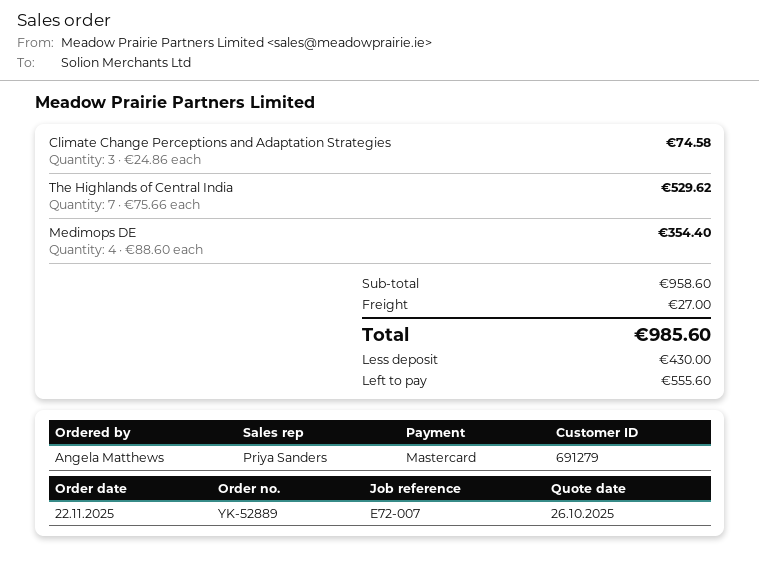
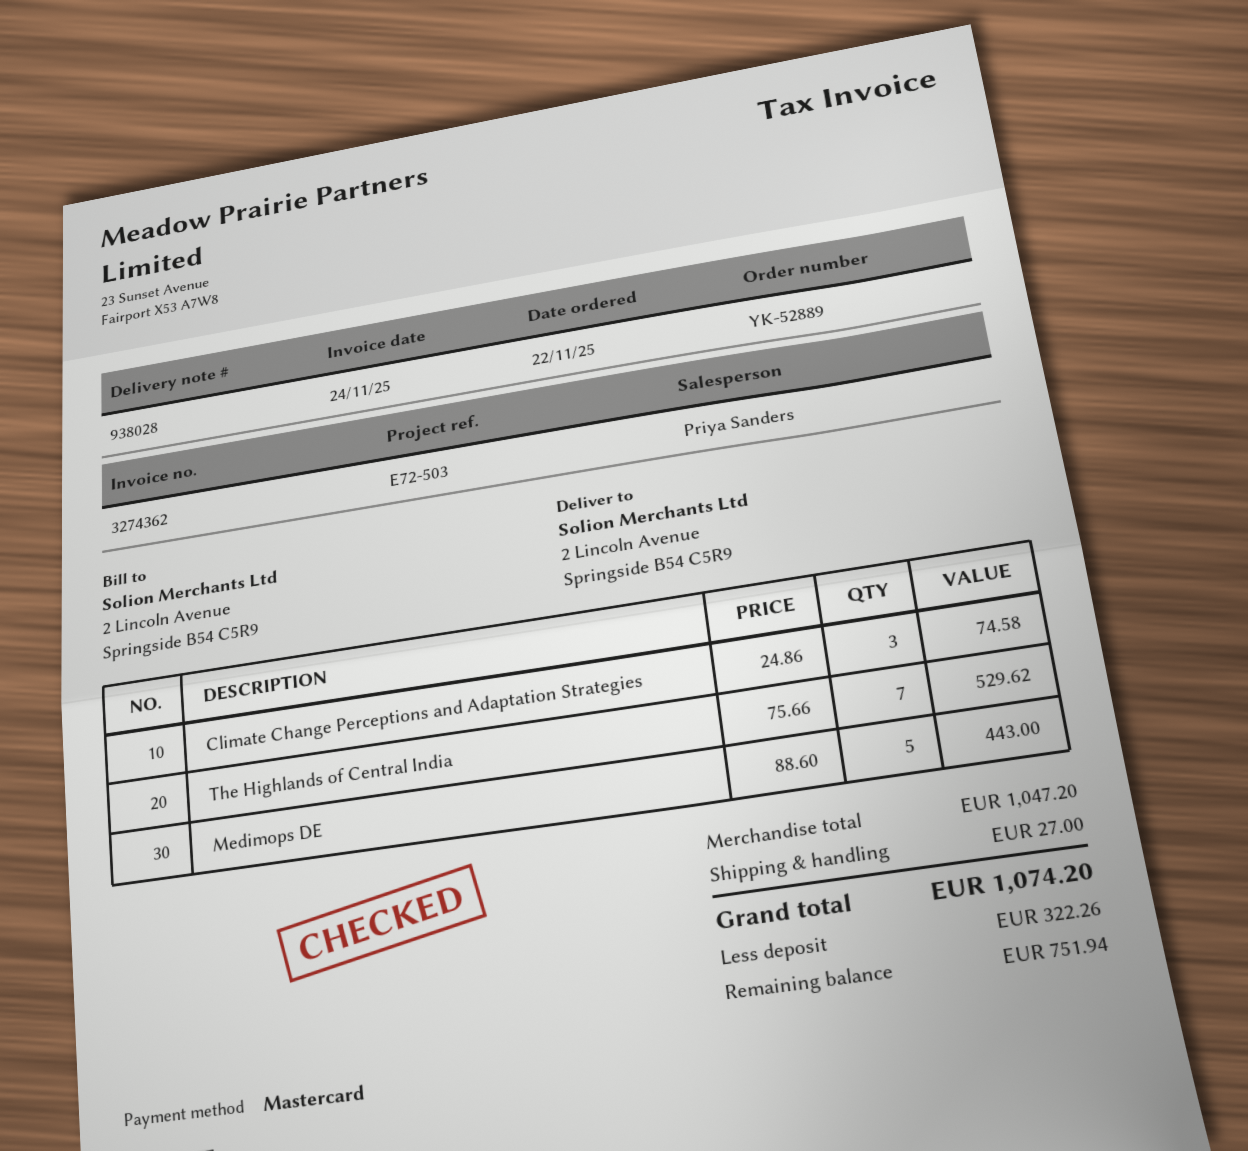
reference: E72-007 -> E72-503
Medimops DE: 4 x 88.60 = 354.40 -> 5 x 88.60 = 443.00
subtotal: 958.60 -> 1047.20
total: 985.60 -> 1074.20
deposit: 430.00 -> 322.26
balance: 555.60 -> 751.94

